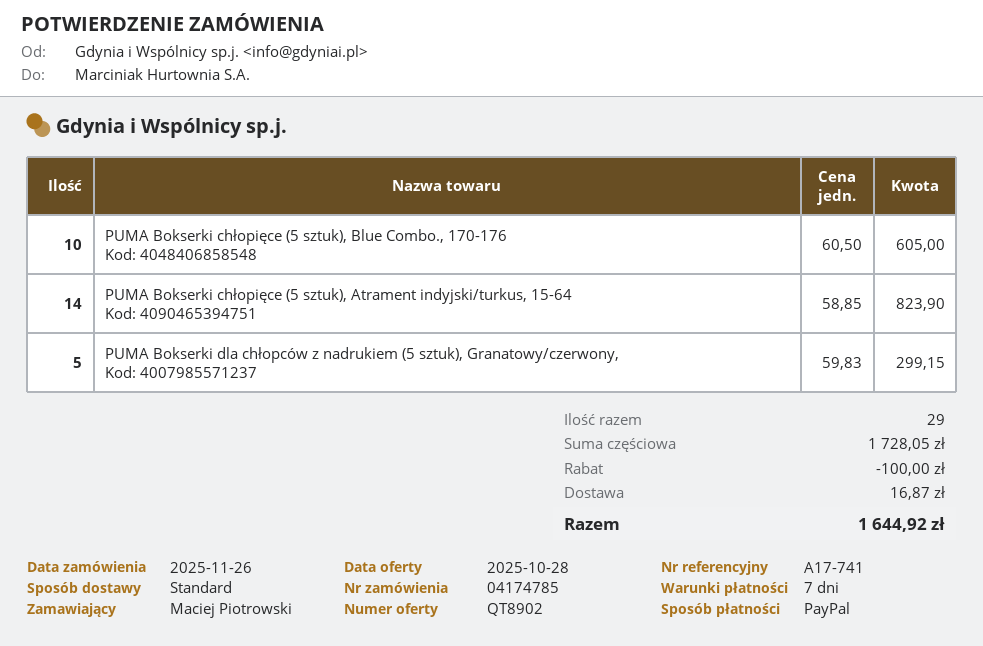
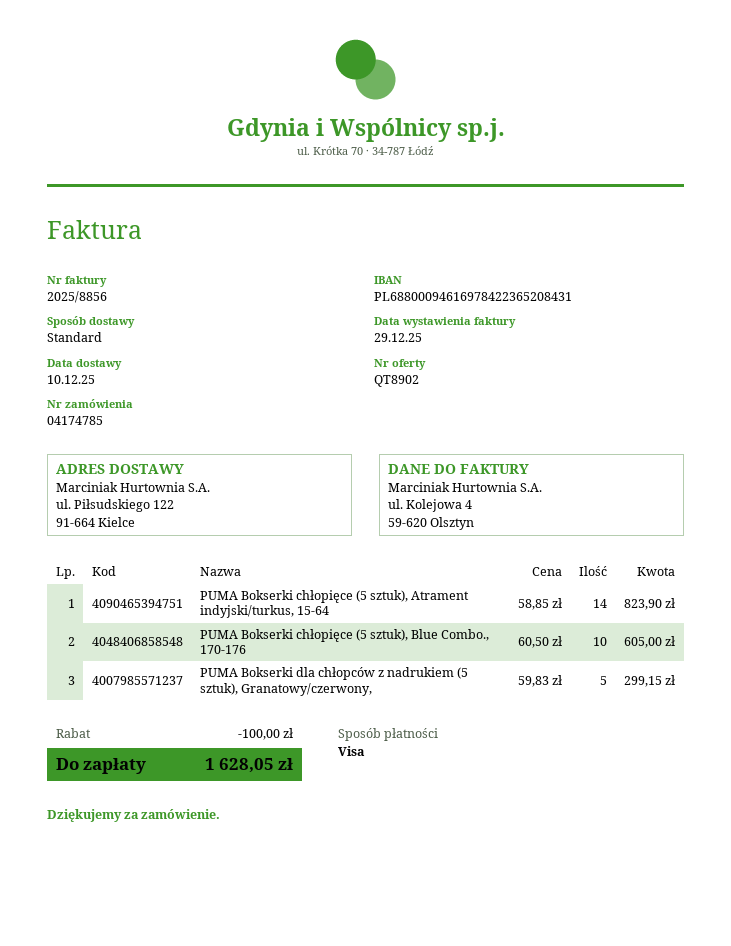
payment method: PayPal -> Visa
shipping: 16.87 -> none
total: 1644.92 -> 1628.05

